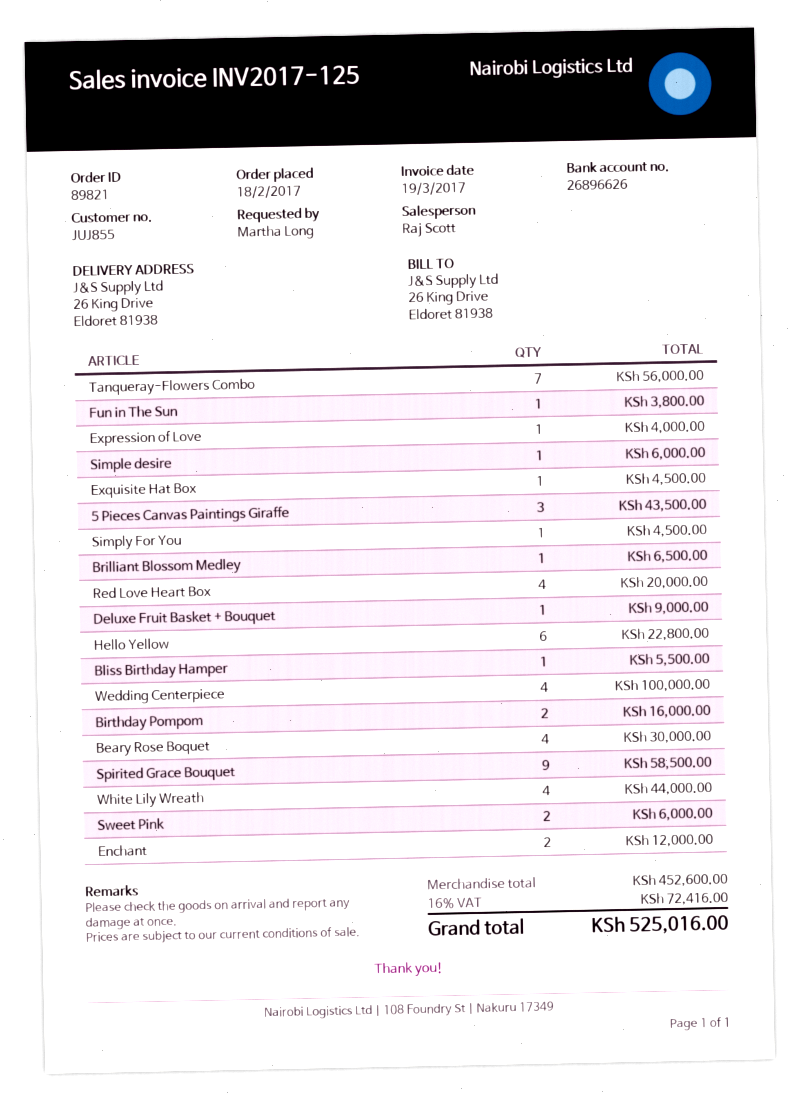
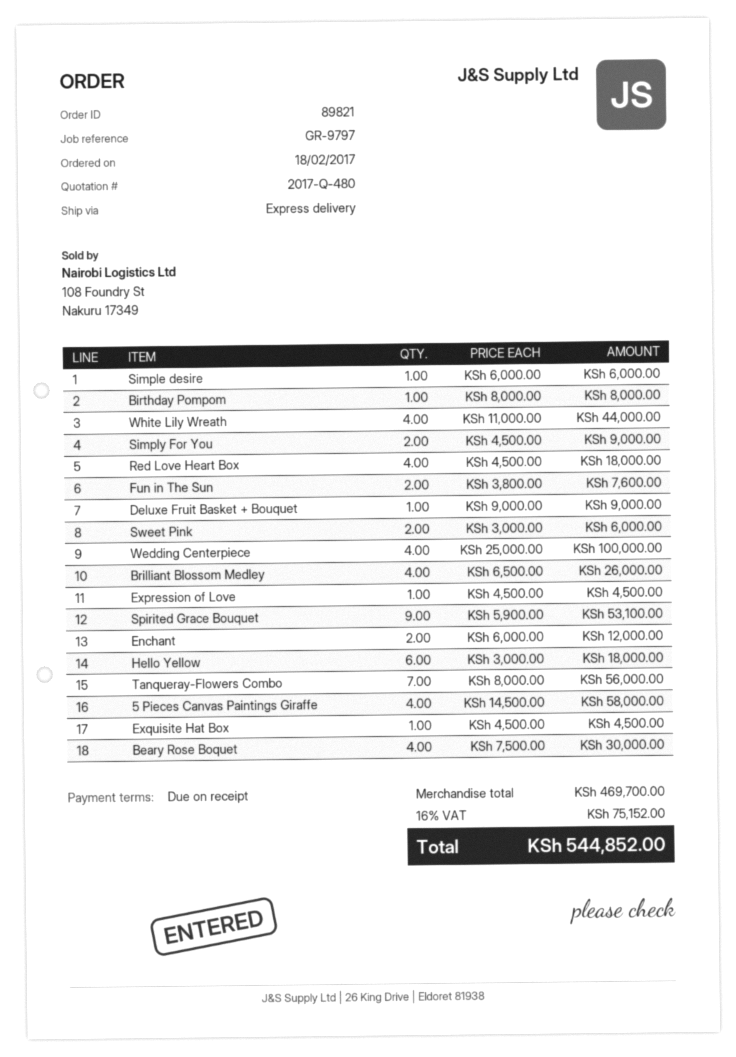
Fun in The Sun: 1 for 3800.00 -> 2 for 7600.00
Expression of Love: 1 for 4000.00 -> 1 for 4500.00
5 Pieces Canvas Paintings Giraffe: 3 for 43500.00 -> 4 for 58000.00
Simply For You: 1 for 4500.00 -> 2 for 9000.00
Brilliant Blossom Medley: 1 for 6500.00 -> 4 for 26000.00
Red Love Heart Box: 4 for 20000.00 -> 4 for 18000.00
Hello Yellow: 6 for 22800.00 -> 6 for 18000.00
Bliss Birthday Hamper: 1 for 5500.00 -> none
Birthday Pompom: 2 for 16000.00 -> 1 for 8000.00
Spirited Grace Bouquet: 9 for 58500.00 -> 9 for 53100.00
subtotal: 452600.00 -> 469700.00
tax: 16% = 72416.00 -> 16% = 75152.00
total: 525016.00 -> 544852.00

